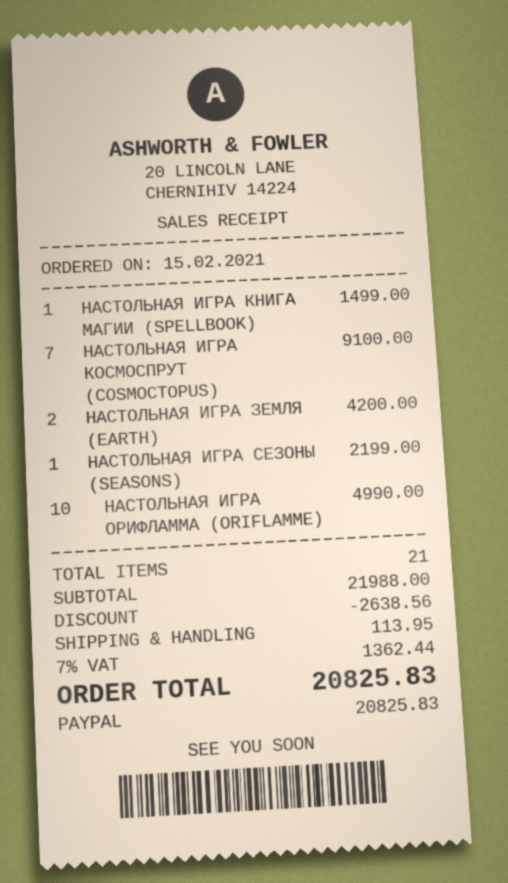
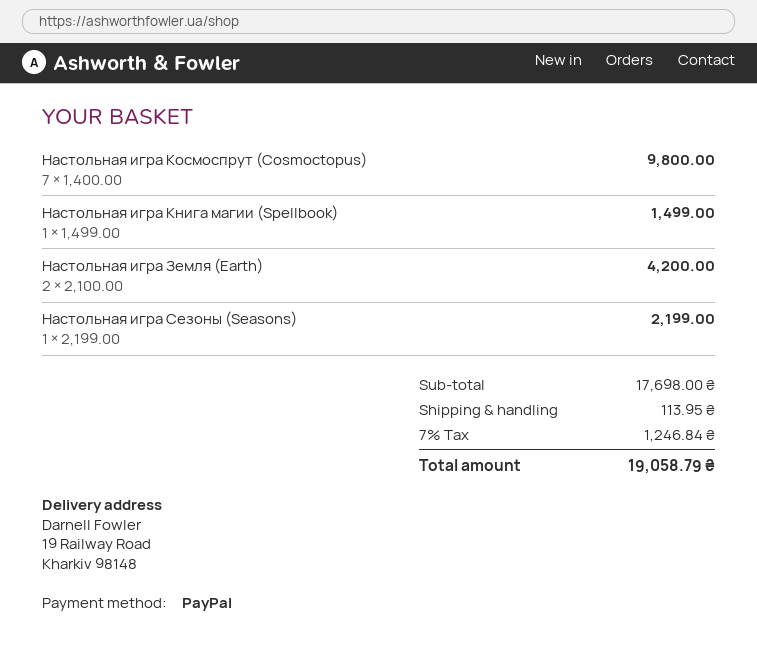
НАСТОЛЬНАЯ ИГРА КОСМОСПРУТ (COSMOCTOPUS): 7 for 9100.00 -> 7 for 9800.00
НАСТОЛЬНАЯ ИГРА ОРИФЛАММА (ORIFLAMME): 10 for 4990.00 -> none
subtotal: 21988.00 -> 17698.00
discount: 2638.56 -> none
tax: 7% = 1362.44 -> 7% = 1246.84
total: 20825.83 -> 19058.79

